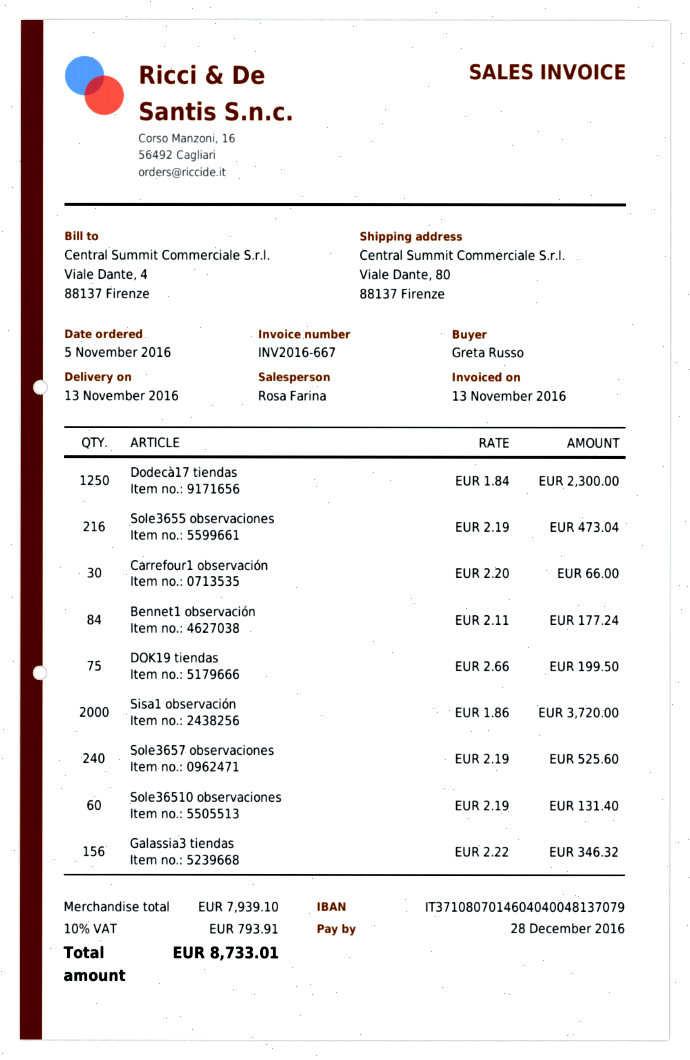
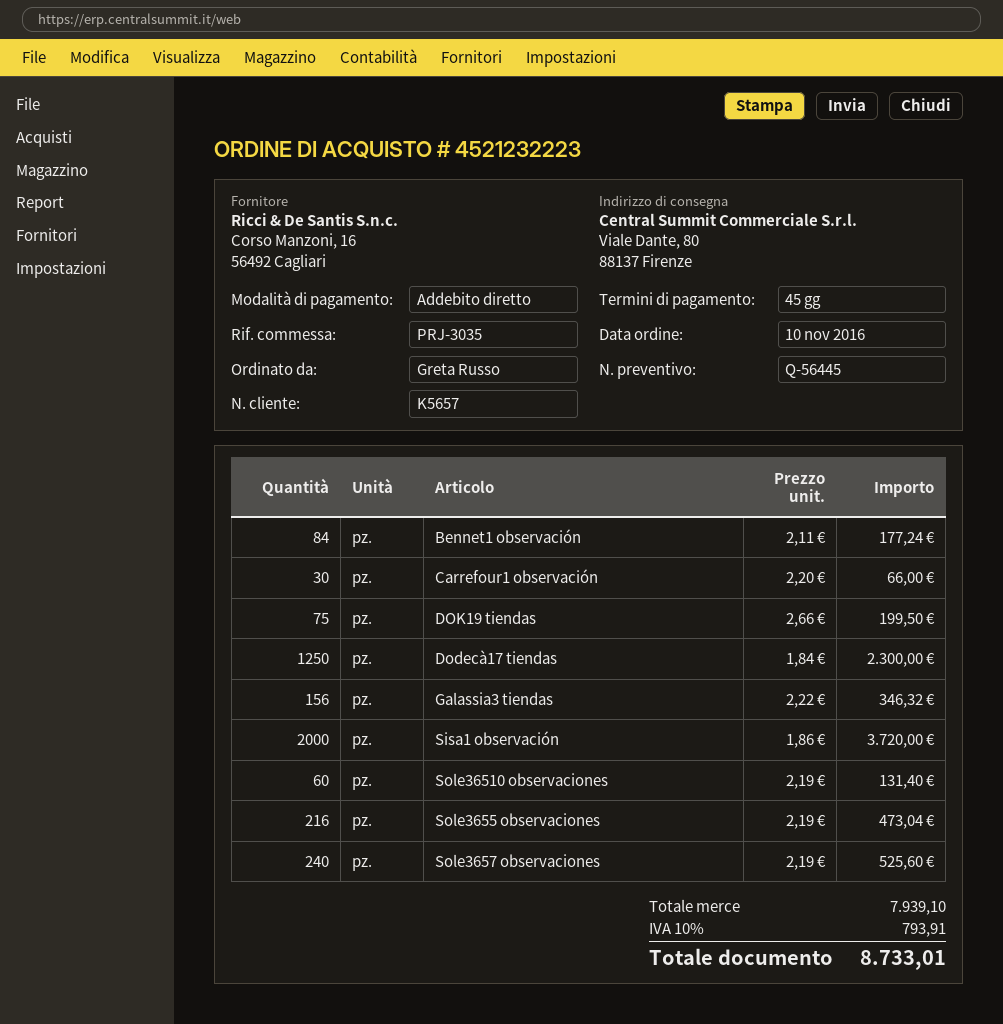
order date: 2016-11-05 -> 2016-11-10

